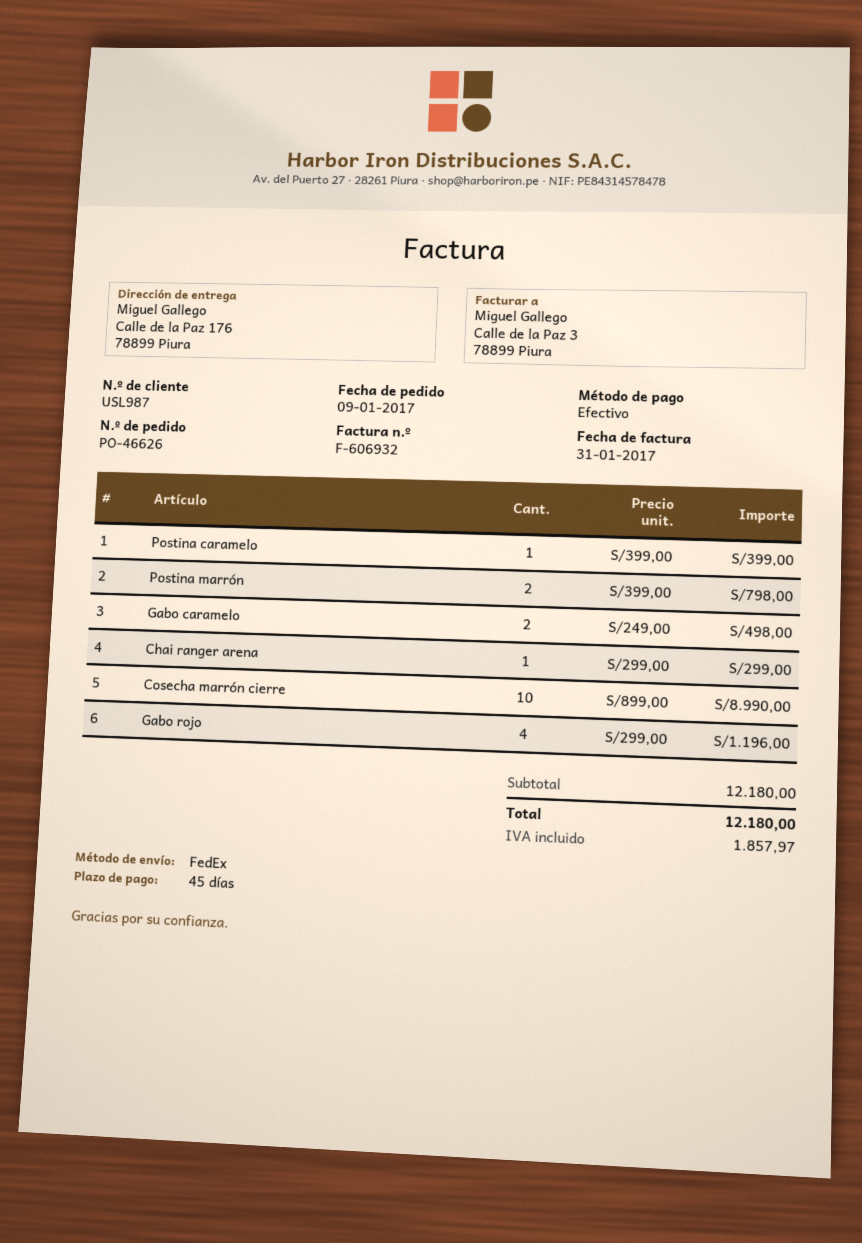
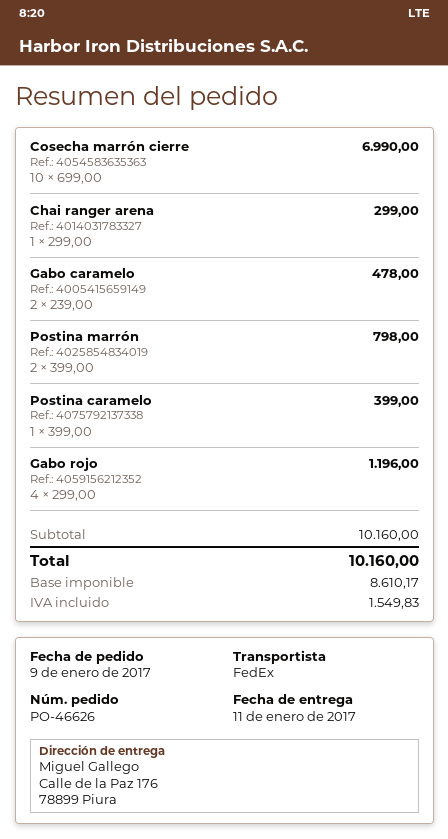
Gabo caramelo: 2 x 249.00 = 498.00 -> 2 x 239.00 = 478.00
Cosecha marrón cierre: 10 x 899.00 = 8990.00 -> 10 x 699.00 = 6990.00
subtotal: 12180.00 -> 10160.00
tax: 1857.97 -> 1549.83
total: 12180.00 -> 10160.00

